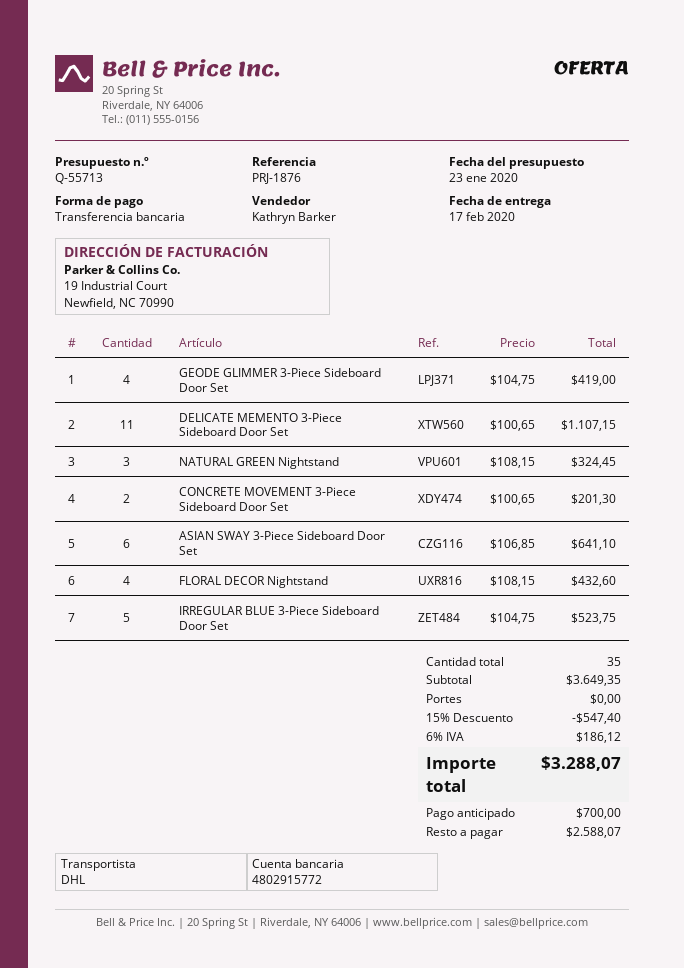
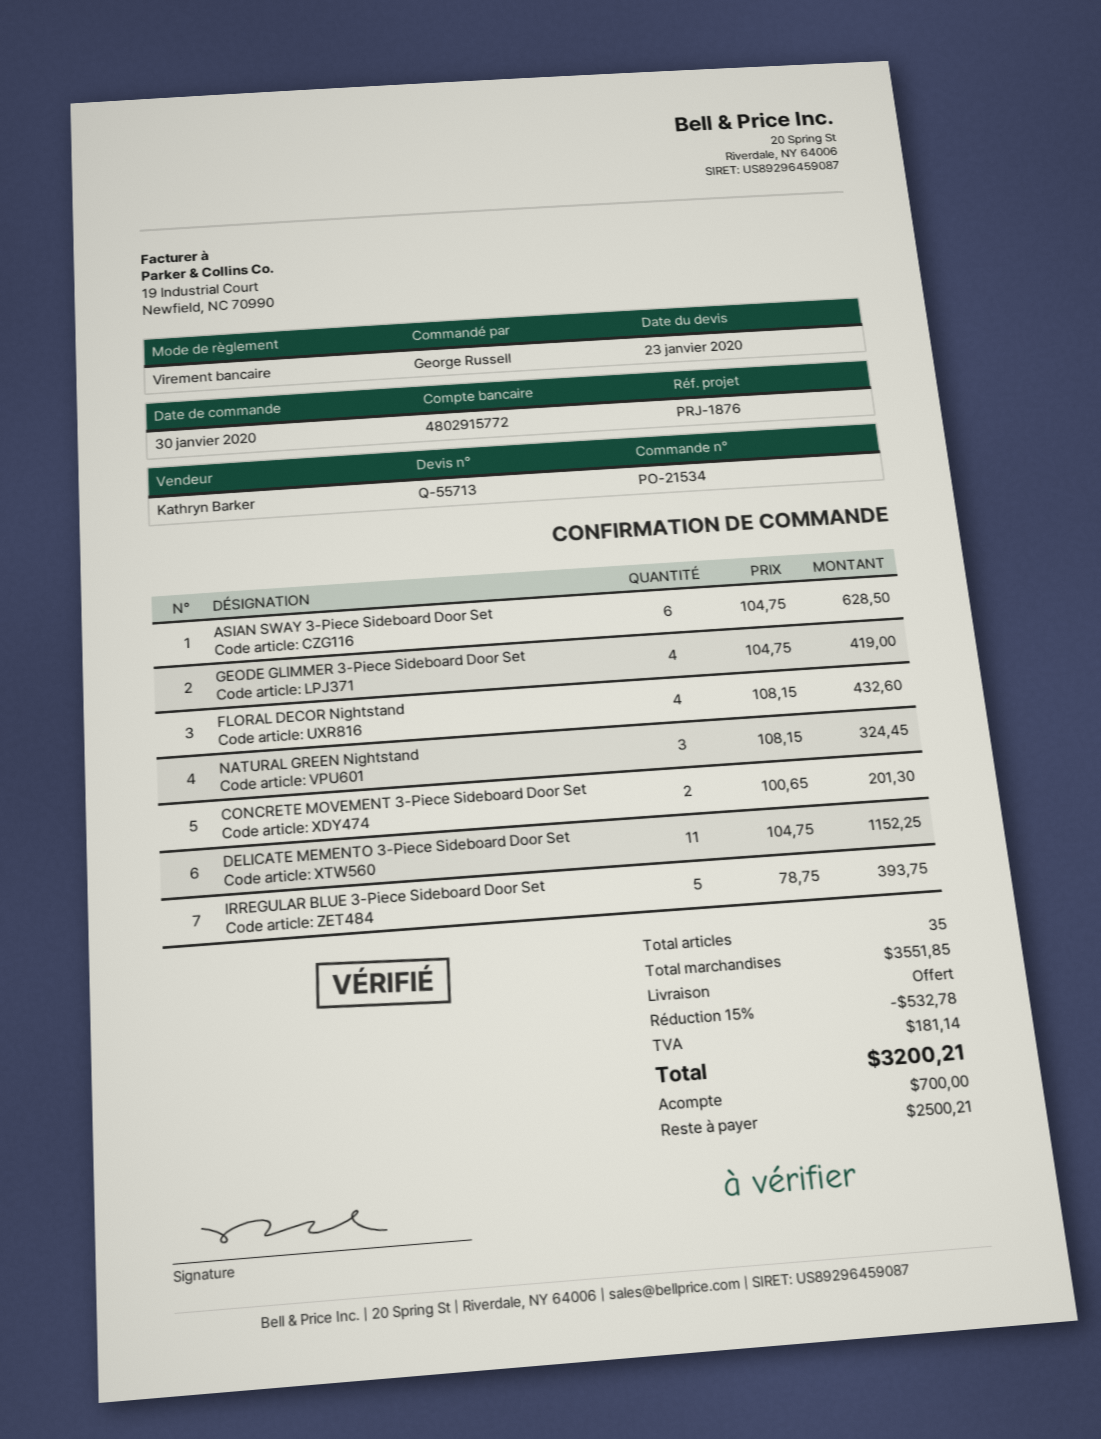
DELICATE MEMENTO 3-Piece Sideboard Door Set: 11 x 100.65 = 1107.15 -> 11 x 104.75 = 1152.25
ASIAN SWAY 3-Piece Sideboard Door Set: 6 x 106.85 = 641.10 -> 6 x 104.75 = 628.50
IRREGULAR BLUE 3-Piece Sideboard Door Set: 5 x 104.75 = 523.75 -> 5 x 78.75 = 393.75
subtotal: 3649.35 -> 3551.85
discount: 15% = 547.40 -> 15% = 532.78
tax: 186.12 -> 181.14
total: 3288.07 -> 3200.21
balance: 2588.07 -> 2500.21

